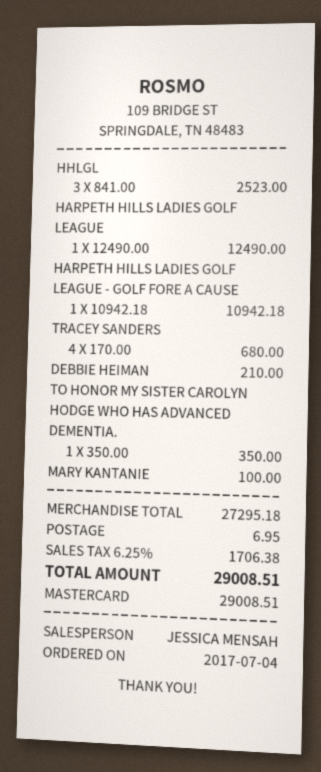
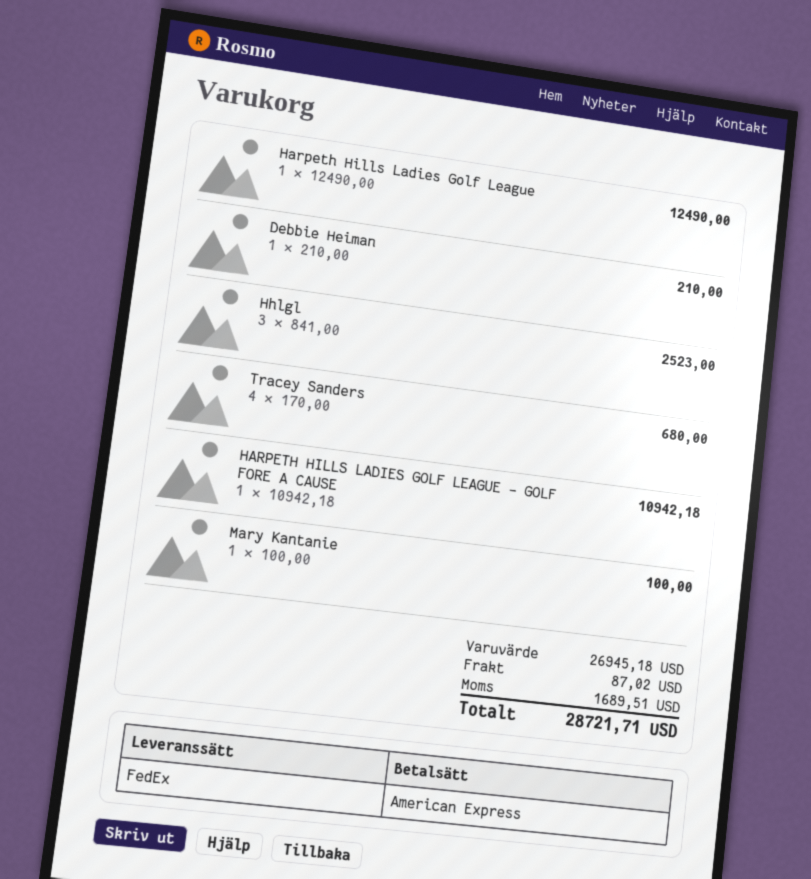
payment method: Mastercard -> American Express
TO HONOR MY SISTER CAROLYN HODGE WHO HAS ADVANCED DEMENTIA.: 1 x 350.00 = 350.00 -> none
subtotal: 27295.18 -> 26945.18
shipping: 6.95 -> 87.02
tax: 1706.38 -> 1689.51
total: 29008.51 -> 28721.71

